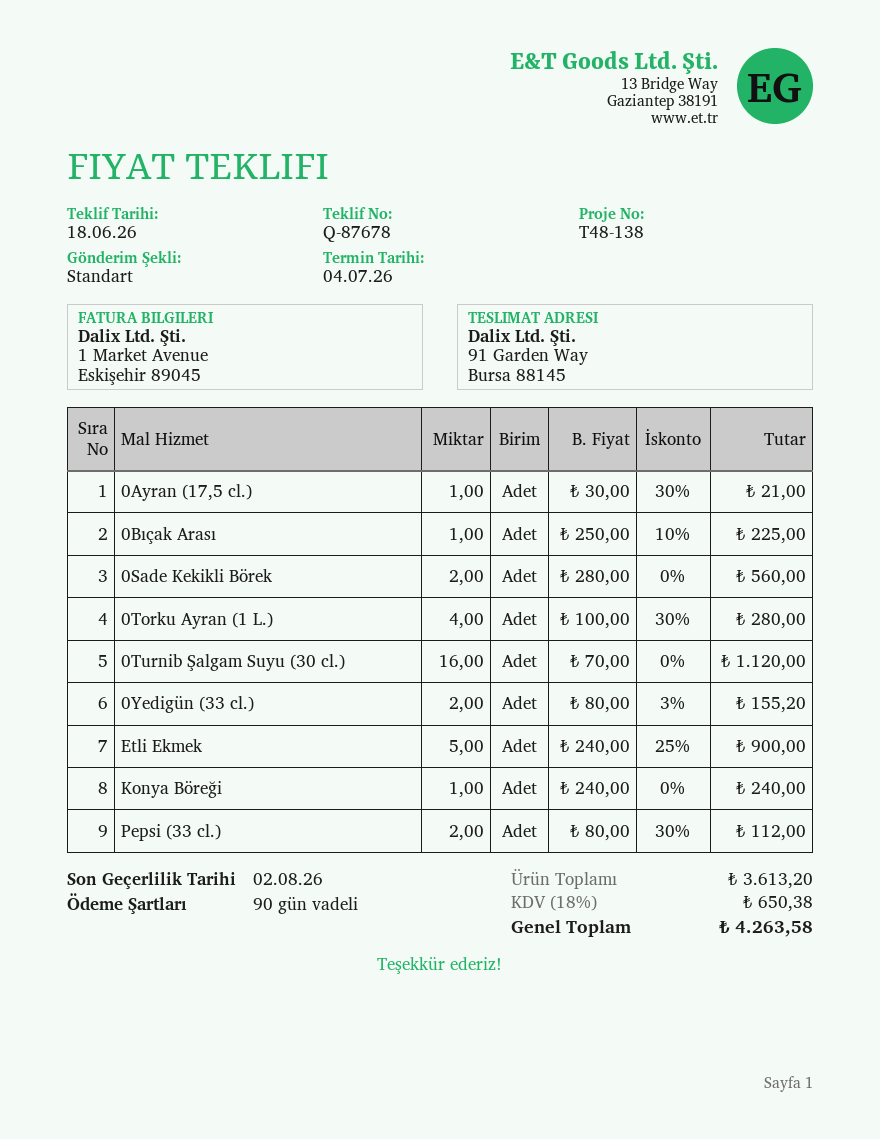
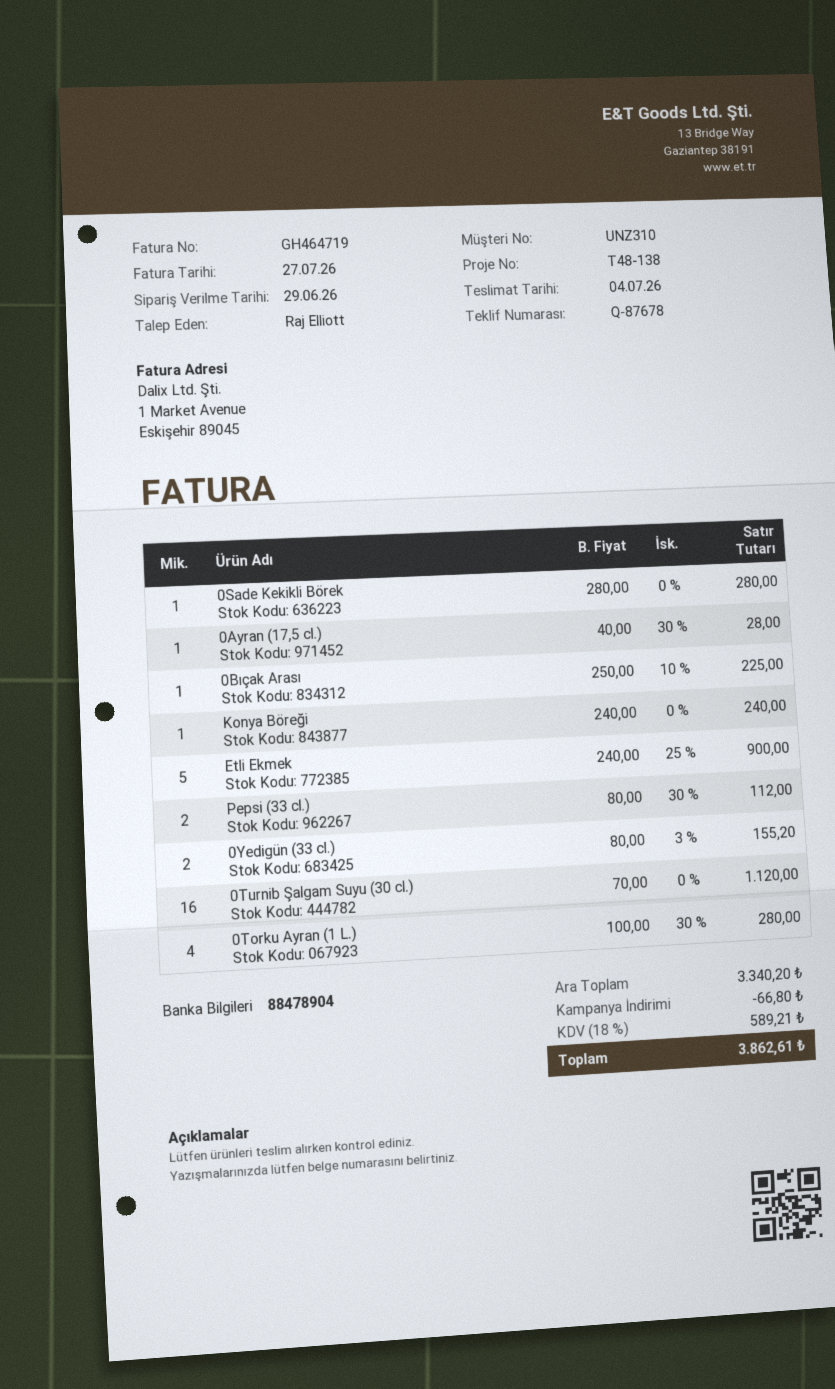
0Ayran (17,5 cl.): 1 x 30.00 - 30% = 21.00 -> 1 x 40.00 - 30% = 28.00
0Sade Kekikli Börek: 2 x 280.00 = 560.00 -> 1 x 280.00 = 280.00
subtotal: 3613.20 -> 3340.20
discount: none -> 66.80
tax: 18% = 650.38 -> 18% = 589.21
total: 4263.58 -> 3862.61

